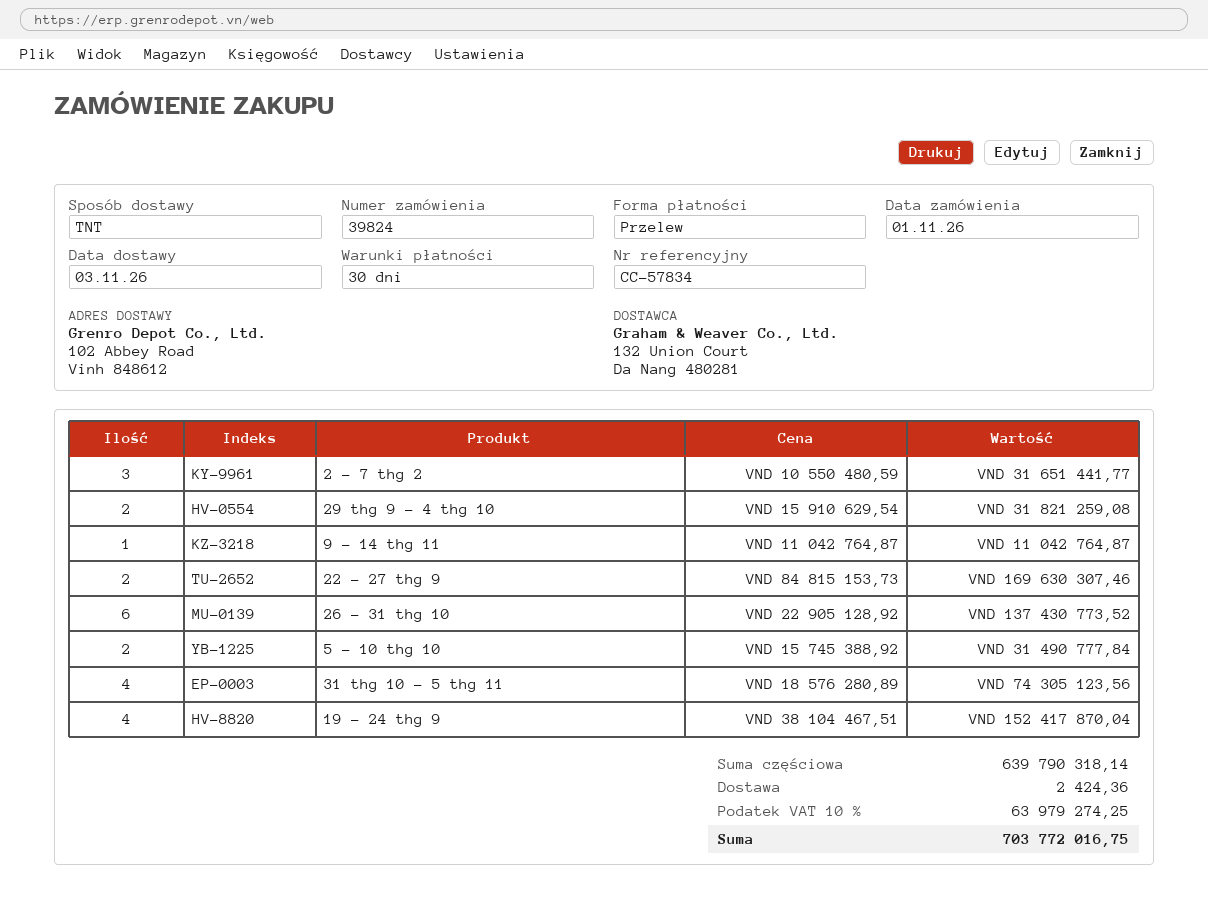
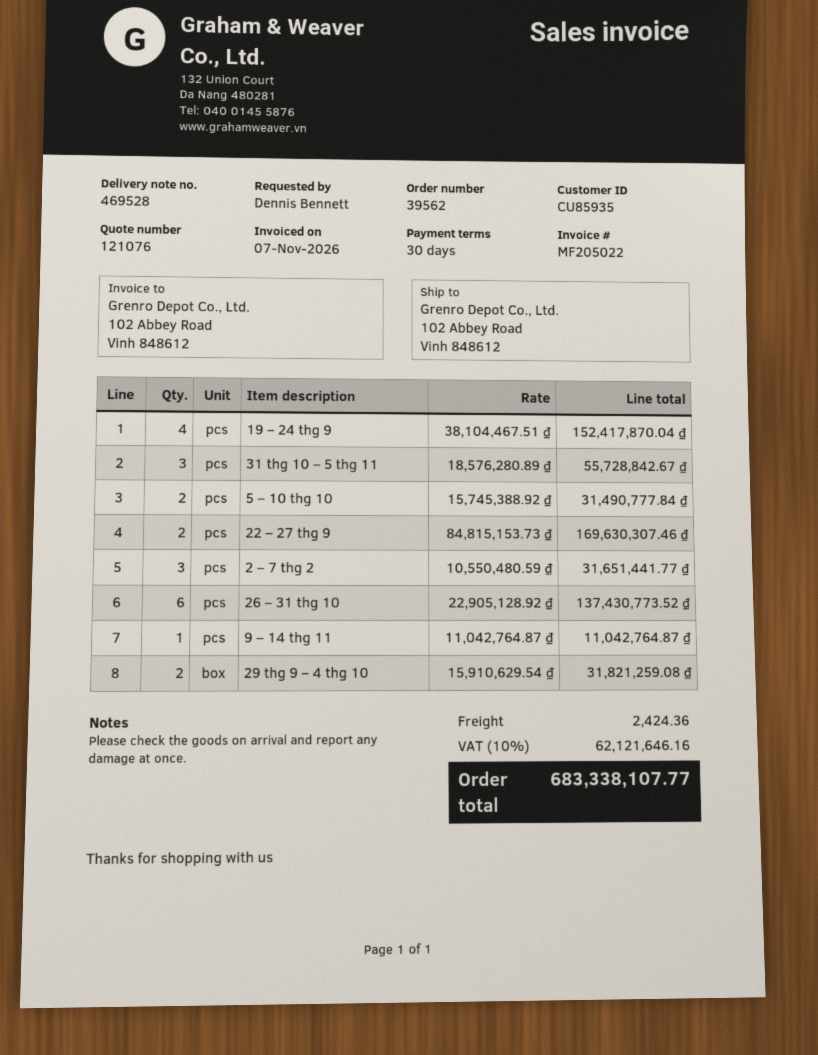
order number: 39824 -> 39562
31 thg 10 – 5 thg 11: 4 x 18576280.89 = 74305123.56 -> 3 x 18576280.89 = 55728842.67
tax: 10% = 63979274.25 -> 10% = 62121646.16
total: 703772016.75 -> 683338107.77

